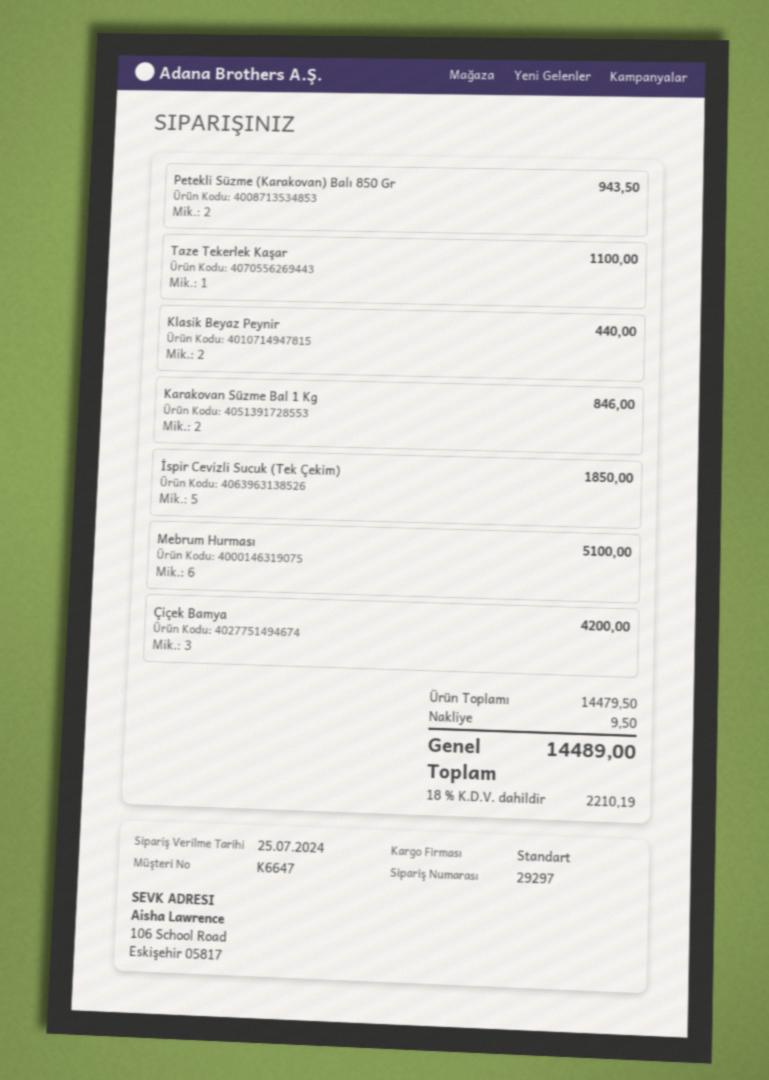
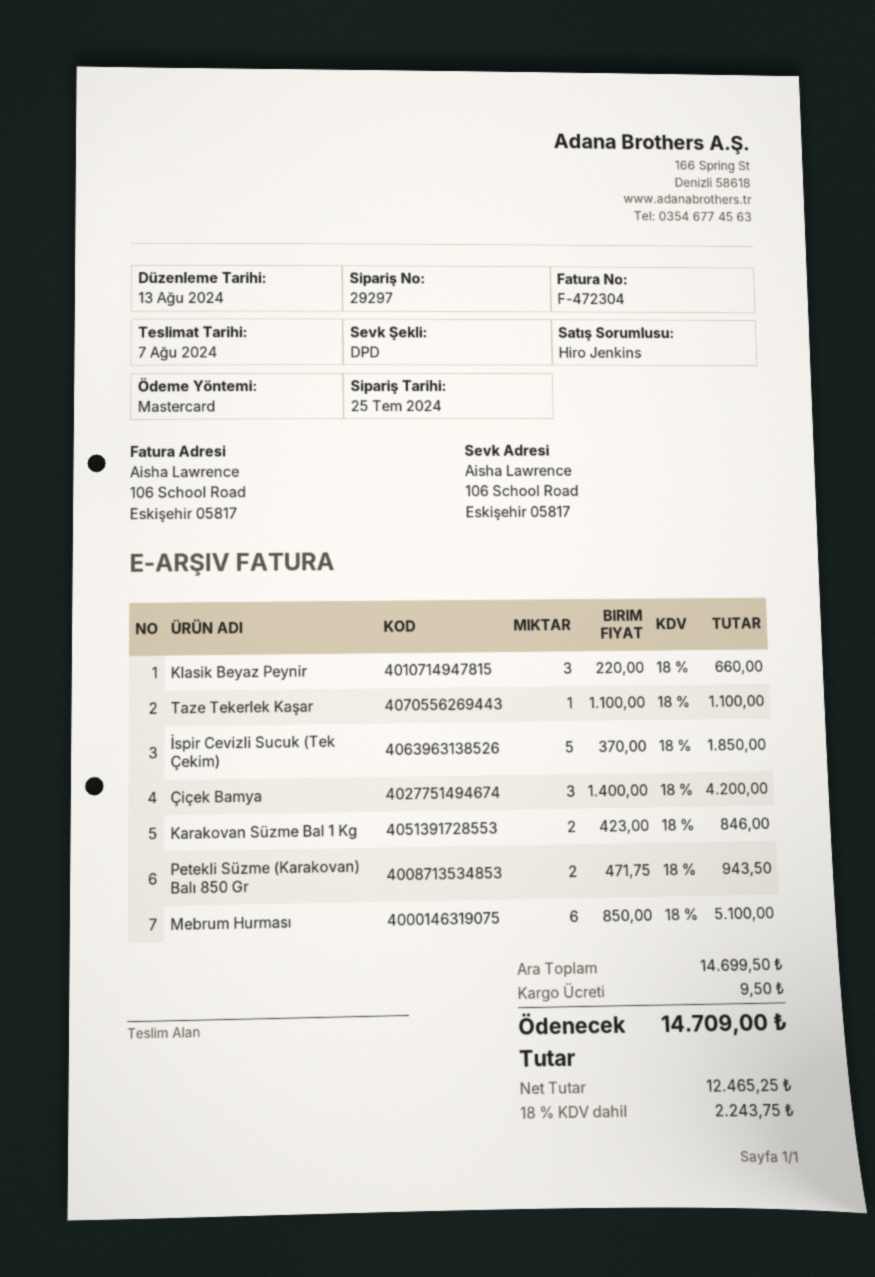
shipping method: standard -> DPD
Klasik Beyaz Peynir: 2 for 440.00 -> 3 for 660.00
subtotal: 14479.50 -> 14699.50
tax: 18% = 2210.19 -> 18% = 2243.75
total: 14489.00 -> 14709.00

